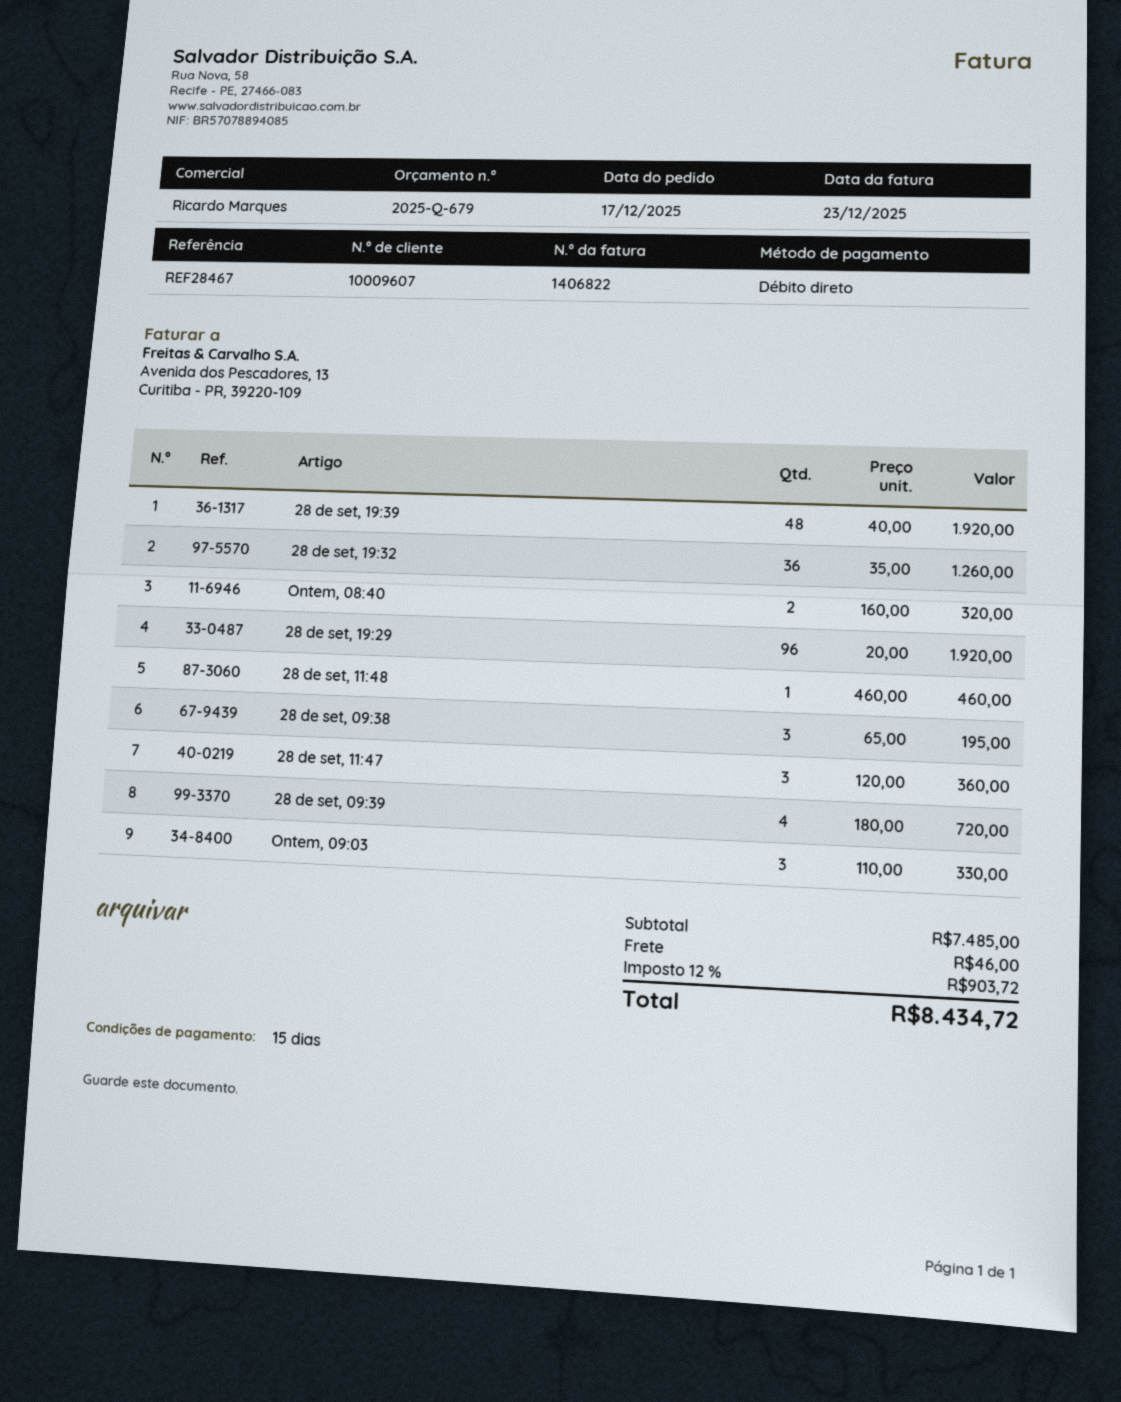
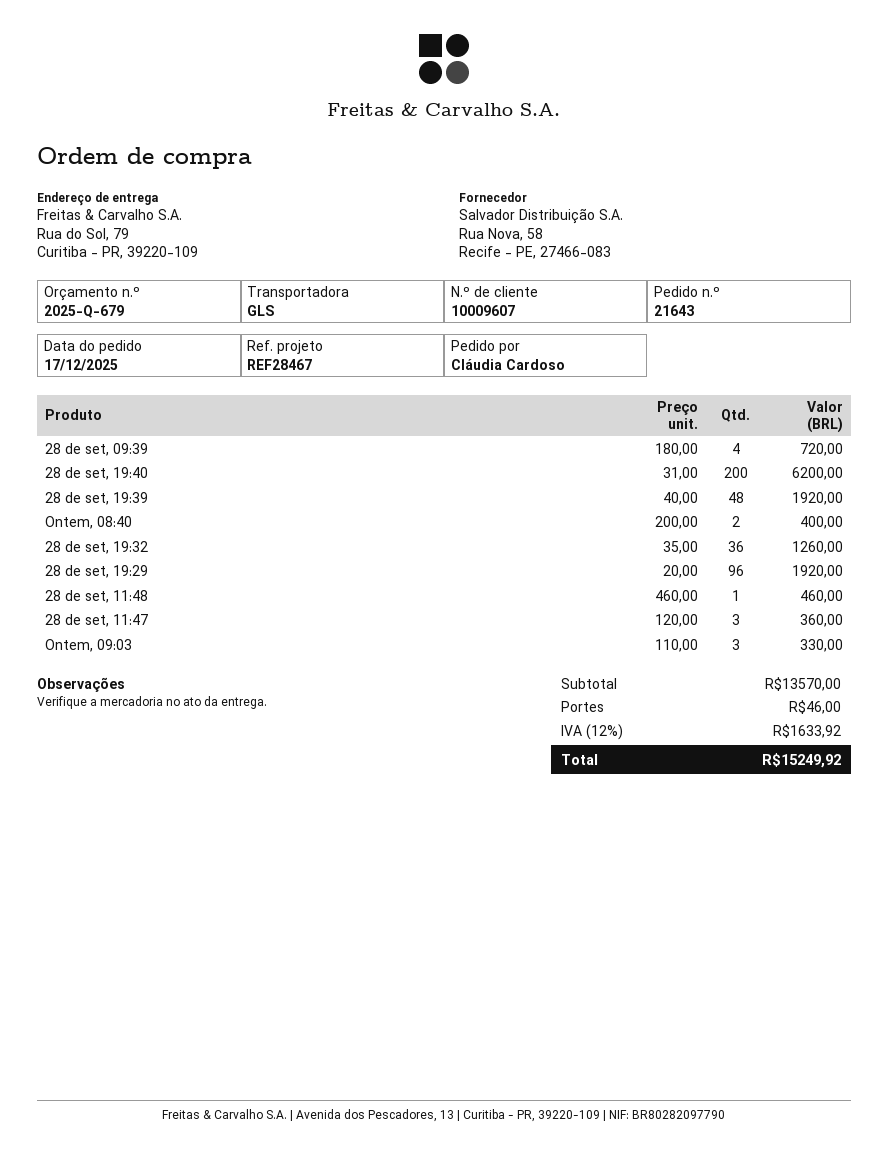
Ontem, 08:40: 2 x 160.00 = 320.00 -> 2 x 200.00 = 400.00
28 de set, 09:38: 3 x 65.00 = 195.00 -> none
28 de set, 19:40: none -> 200 x 31.00 = 6200.00
subtotal: 7485.00 -> 13570.00
tax: 12% = 903.72 -> 12% = 1633.92
total: 8434.72 -> 15249.92

